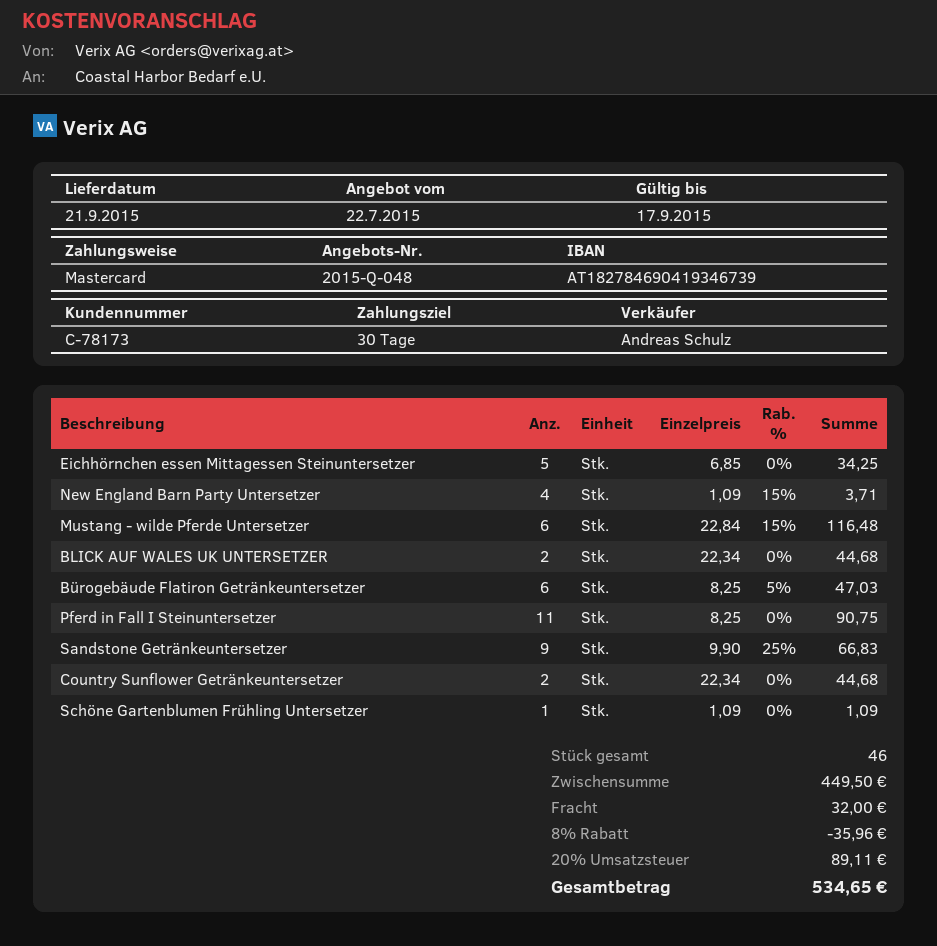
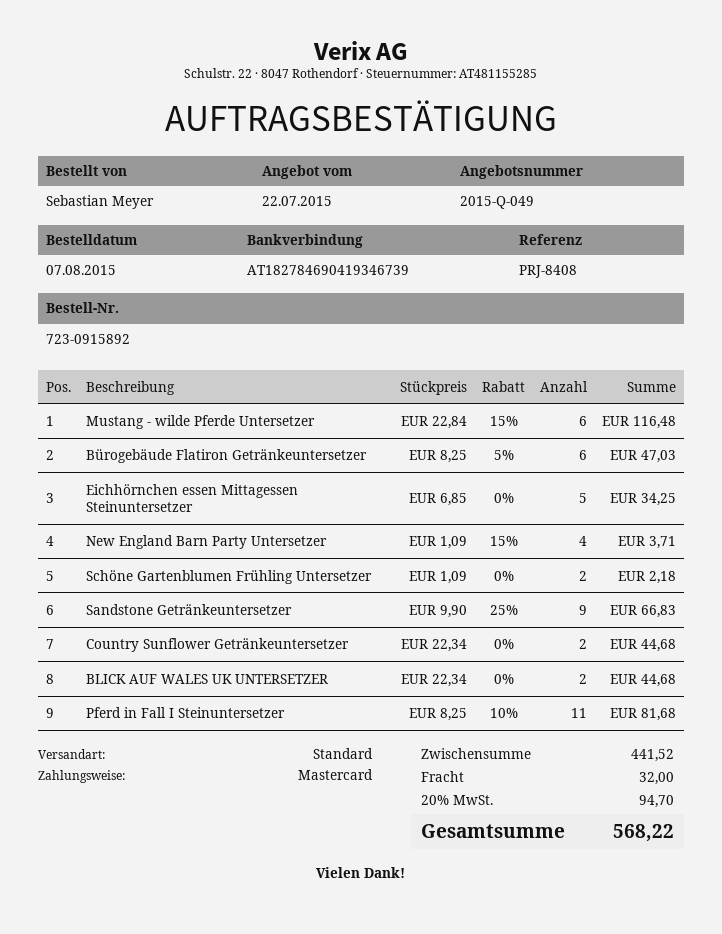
quote number: 2015-Q-048 -> 2015-Q-049
Pferd in Fall I Steinuntersetzer: 11 x 8.25 = 90.75 -> 11 x 8.25 - 10% = 81.68
Schöne Gartenblumen Frühling Untersetzer: 1 x 1.09 = 1.09 -> 2 x 1.09 = 2.18
subtotal: 449.50 -> 441.52
discount: 8% = 35.96 -> none
tax: 20% = 89.11 -> 20% = 94.70
total: 534.65 -> 568.22

